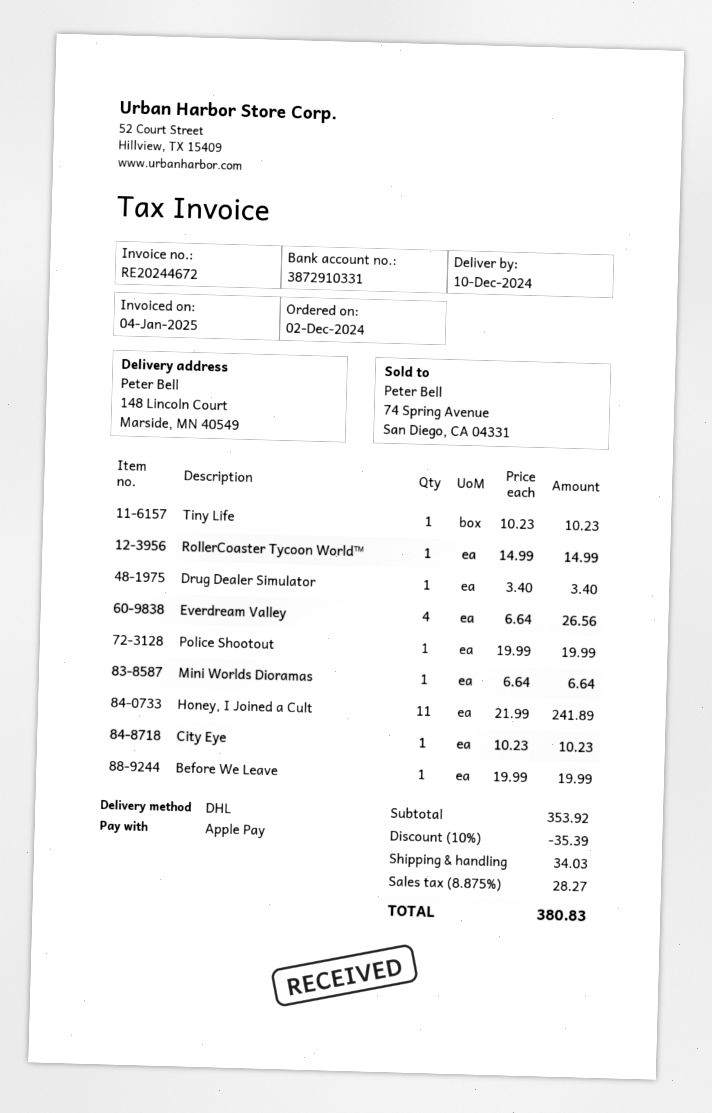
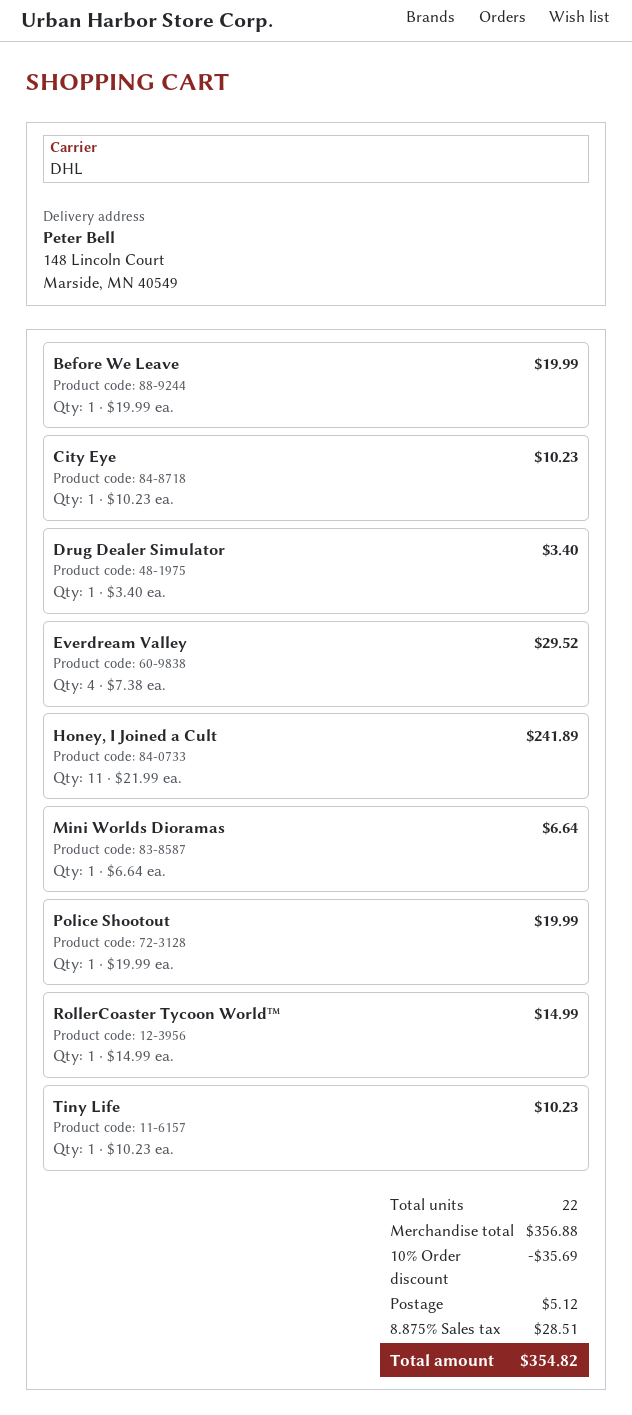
Everdream Valley: 4 x 6.64 = 26.56 -> 4 x 7.38 = 29.52
subtotal: 353.92 -> 356.88
discount: 10% = 35.39 -> 10% = 35.69
shipping: 34.03 -> 5.12
tax: 8.875% = 28.27 -> 8.875% = 28.51
total: 380.83 -> 354.82

